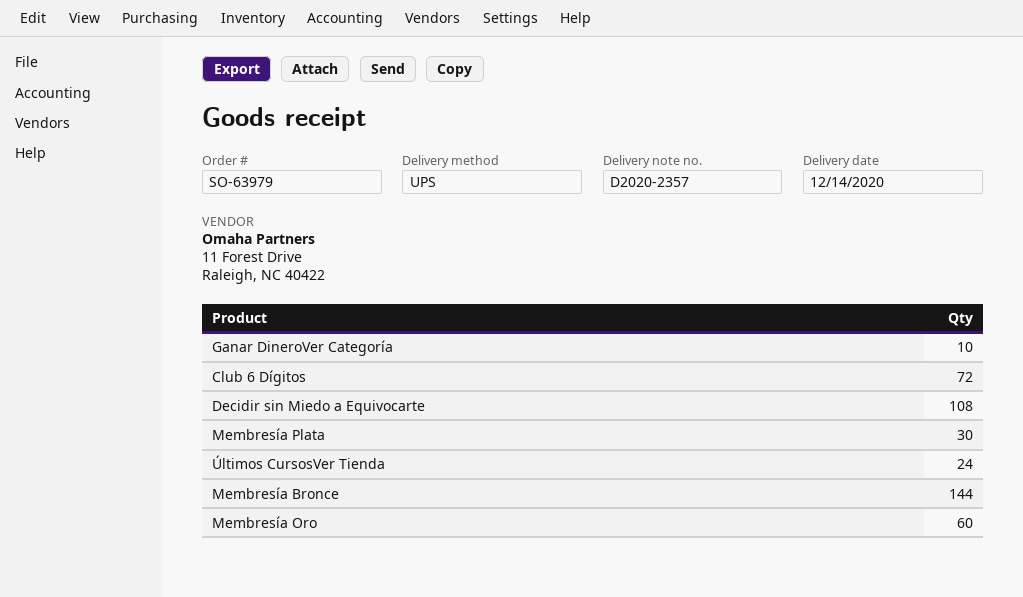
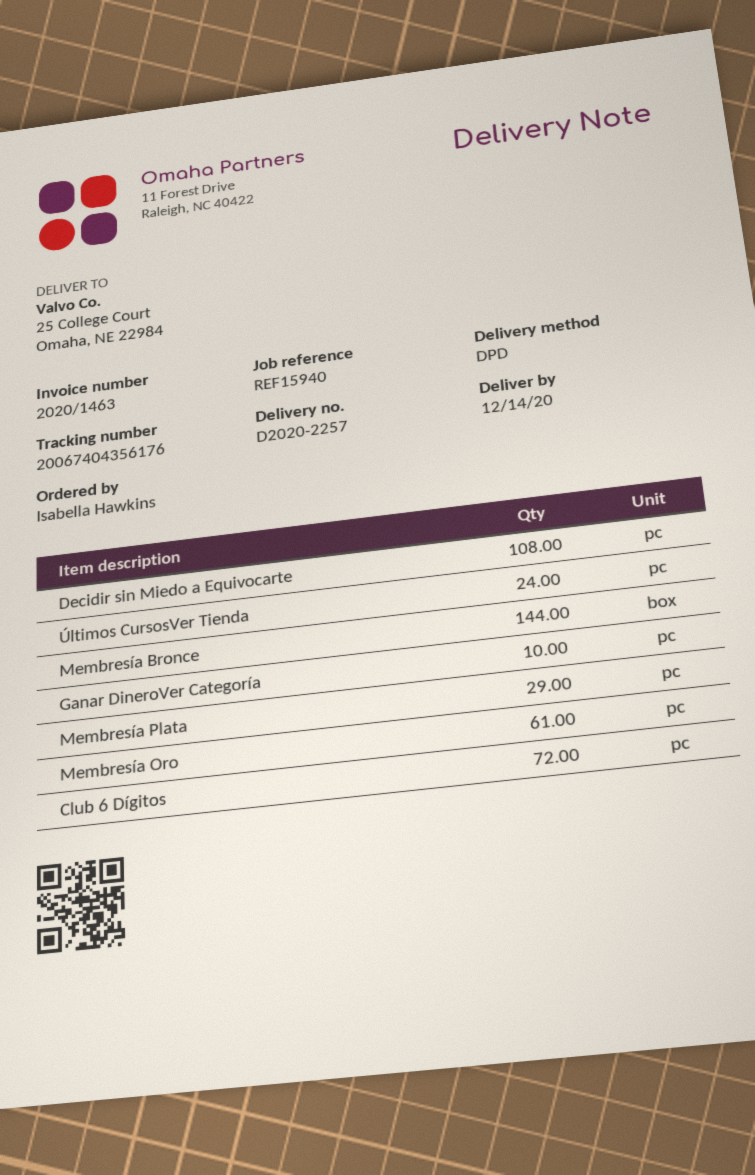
delivery note number: D2020-2357 -> D2020-2257
shipping method: UPS -> DPD
Membresía Plata: 30 -> 29
Membresía Oro: 60 -> 61

